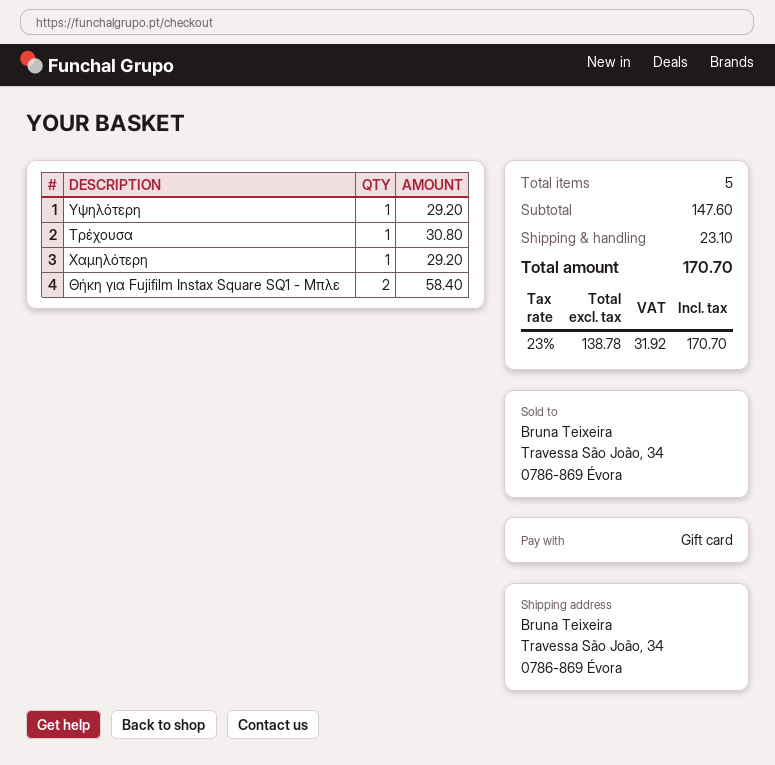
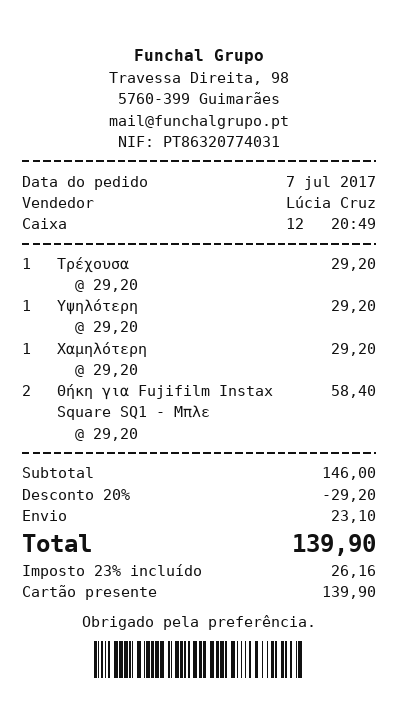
Τρέχουσα: 1 for 30.80 -> 1 for 29.20
subtotal: 147.60 -> 146.00
discount: none -> 20% = 29.20
tax: 23% = 31.92 -> 23% = 26.16
total: 170.70 -> 139.90

